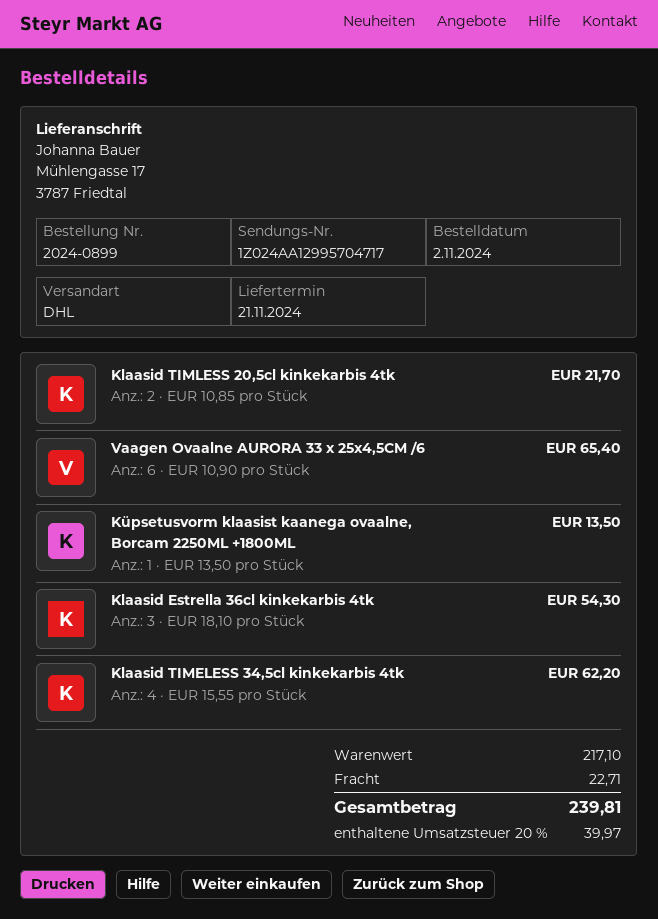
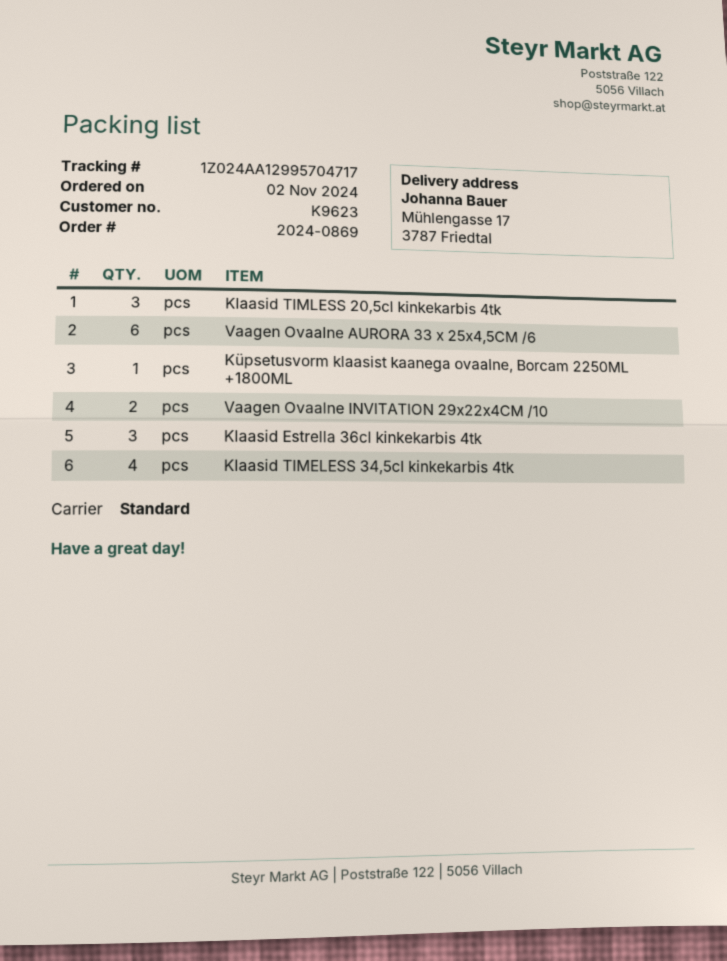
order number: 2024-0899 -> 2024-0869
shipping method: DHL -> standard
Klaasid TIMLESS 20,5cl kinkekarbis 4tk: 2 -> 3
Vaagen Ovaalne INVITATION 29x22x4CM /10: none -> 2

